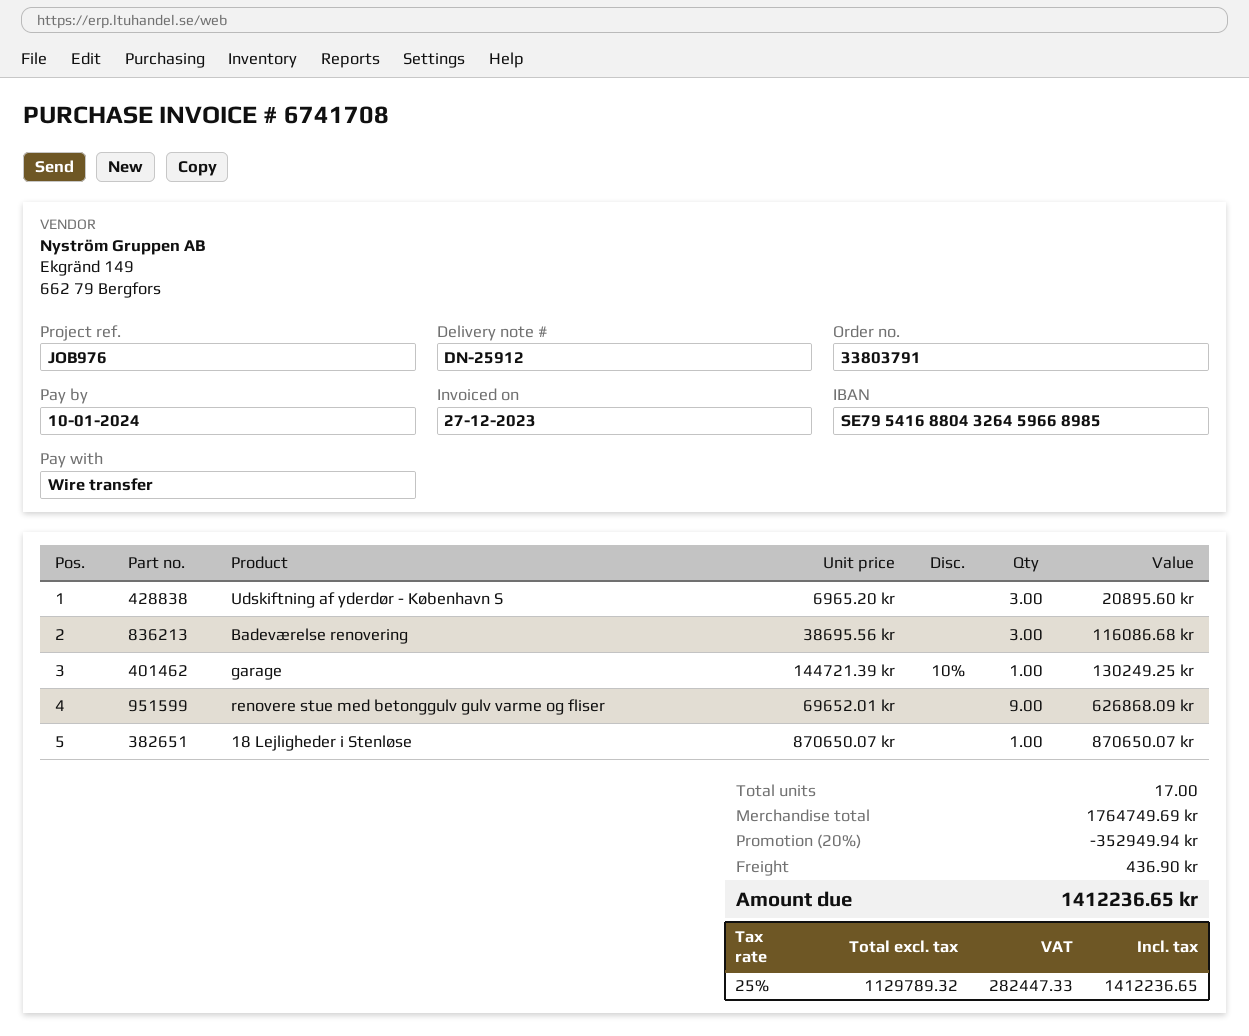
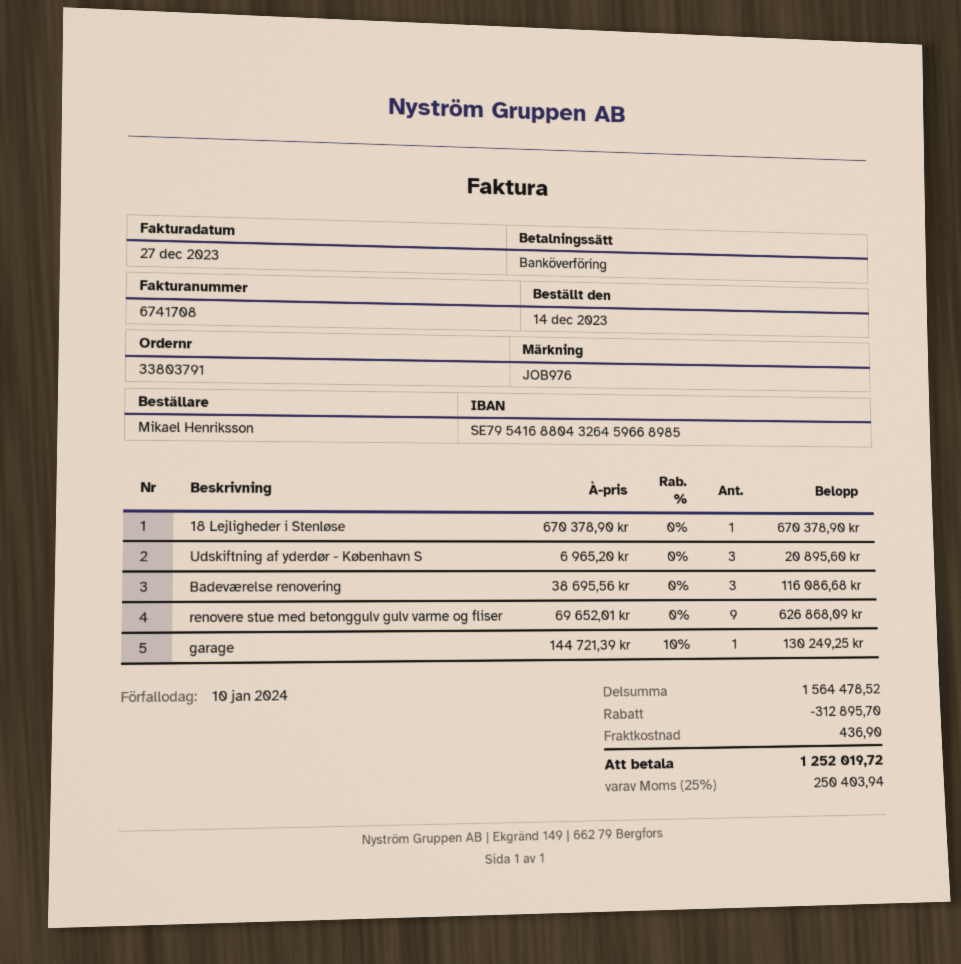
18 Lejligheder i Stenløse: 1 x 870650.07 = 870650.07 -> 1 x 670378.90 = 670378.90
subtotal: 1764749.69 -> 1564478.52
discount: 352949.94 -> 312895.70
tax: 25% = 282447.33 -> 25% = 250403.94
total: 1412236.65 -> 1252019.72

